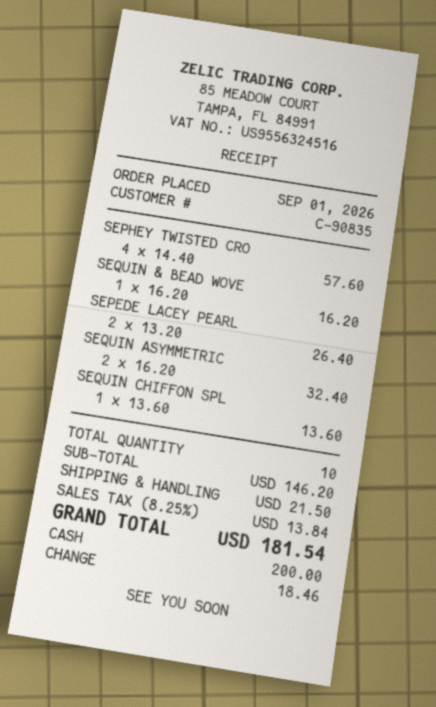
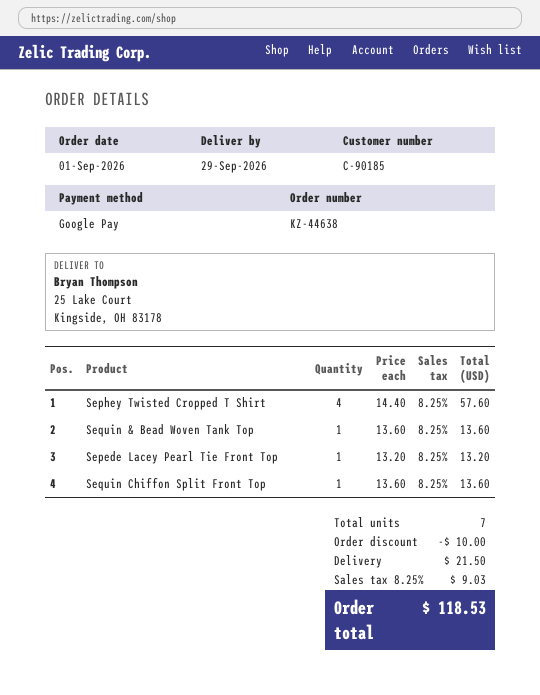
customer number: C-90835 -> C-90185
payment method: cash -> Google Pay
SEQUIN & BEAD WOVE: 1 x 16.20 = 16.20 -> 1 x 13.60 = 13.60
SEPEDE LACEY PEARL: 2 x 13.20 = 26.40 -> 1 x 13.20 = 13.20
SEQUIN ASYMMETRIC: 2 x 16.20 = 32.40 -> none
total quantity: 10 -> 7
discount: none -> 10.00
tax: 8.25% = 13.84 -> 8.25% = 9.03
total: 181.54 -> 118.53

